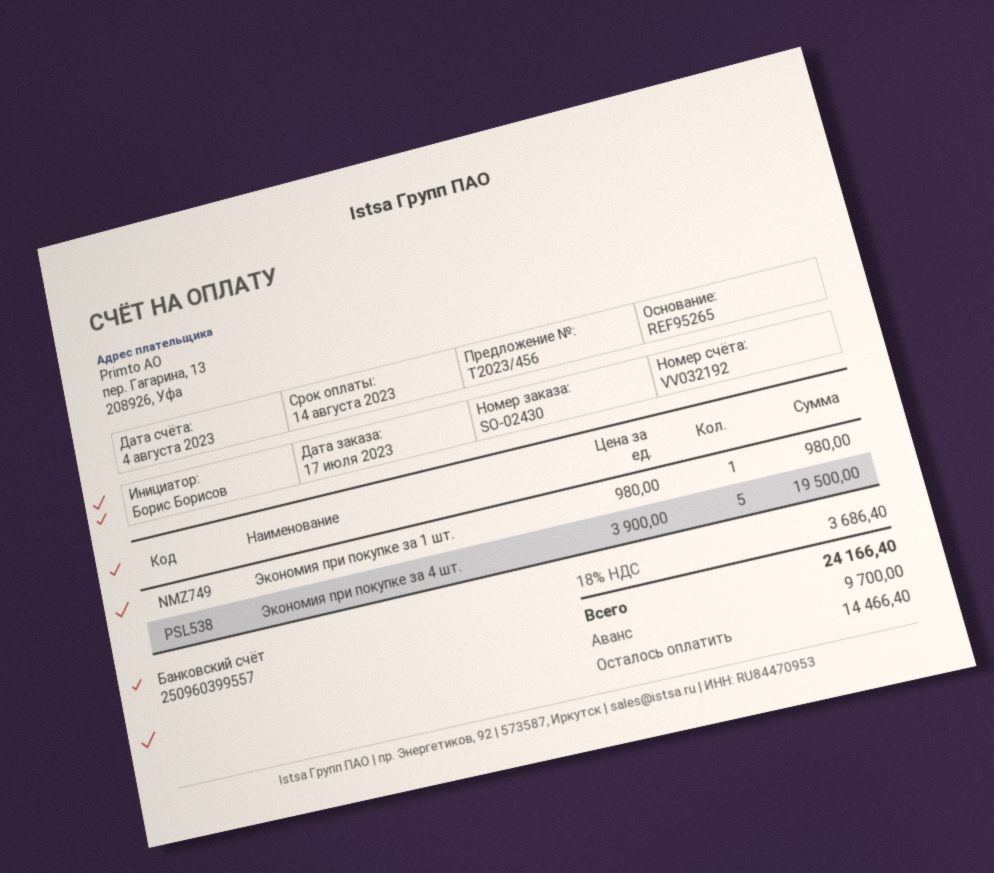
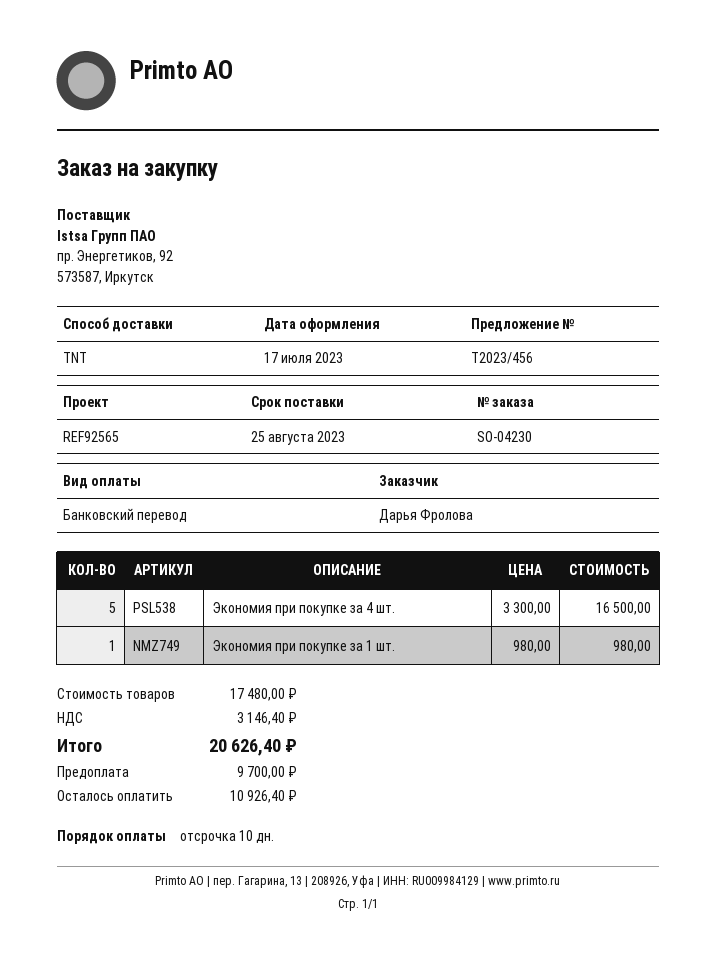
order number: SO-02430 -> SO-04230
reference: REF95265 -> REF92565
ordered by: Борис Борисов -> Дарья Фролова
Экономия при покупке за 4 шт.: 5 x 3900.00 = 19500.00 -> 5 x 3300.00 = 16500.00
tax: 3686.40 -> 3146.40
total: 24166.40 -> 20626.40
balance: 14466.40 -> 10926.40

